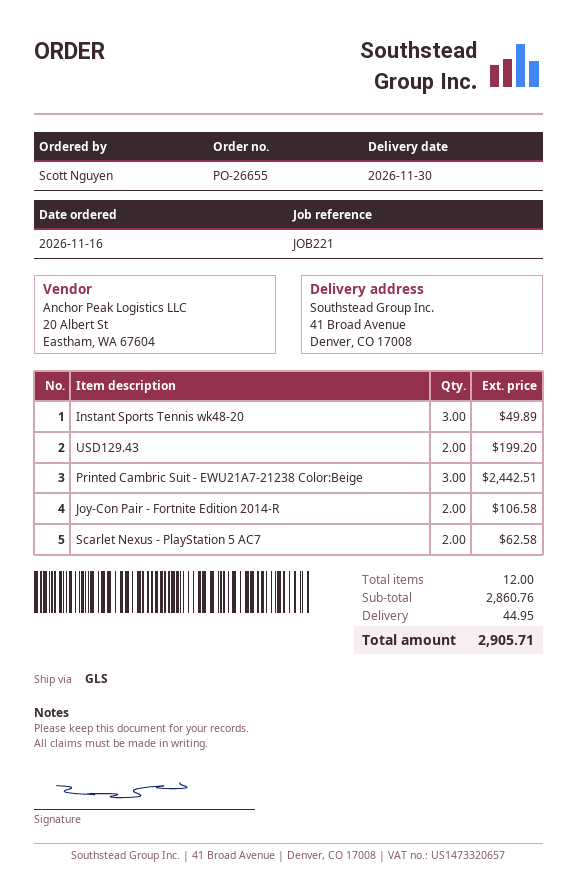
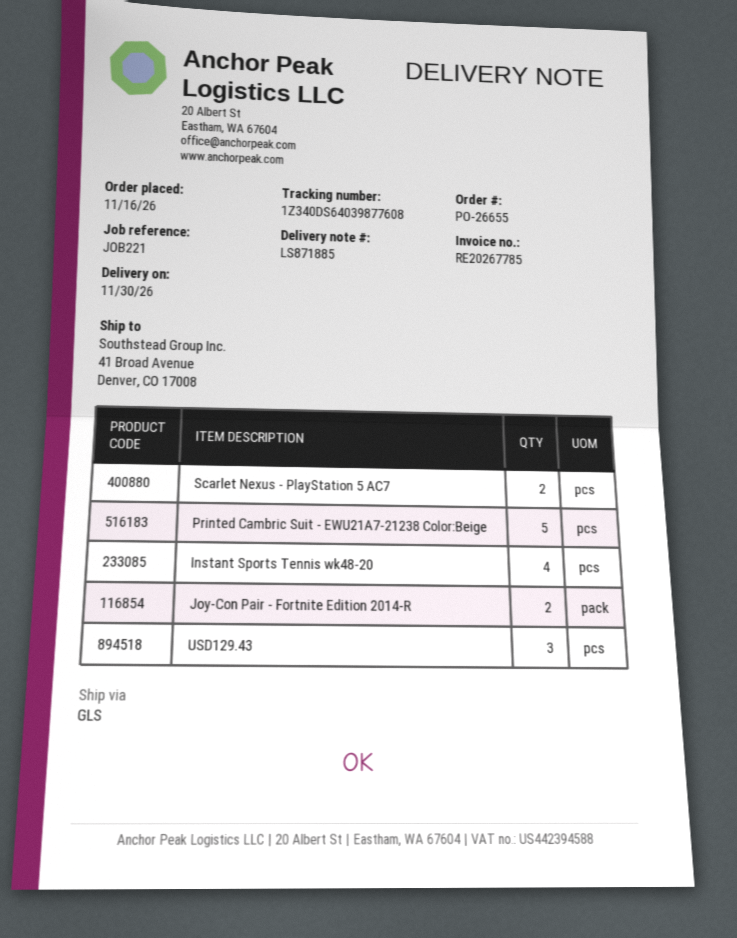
Instant Sports Tennis wk48-20: 3 -> 4
USD129.43: 2 -> 3
Printed Cambric Suit - EWU21A7-21238 Color:Beige: 3 -> 5

